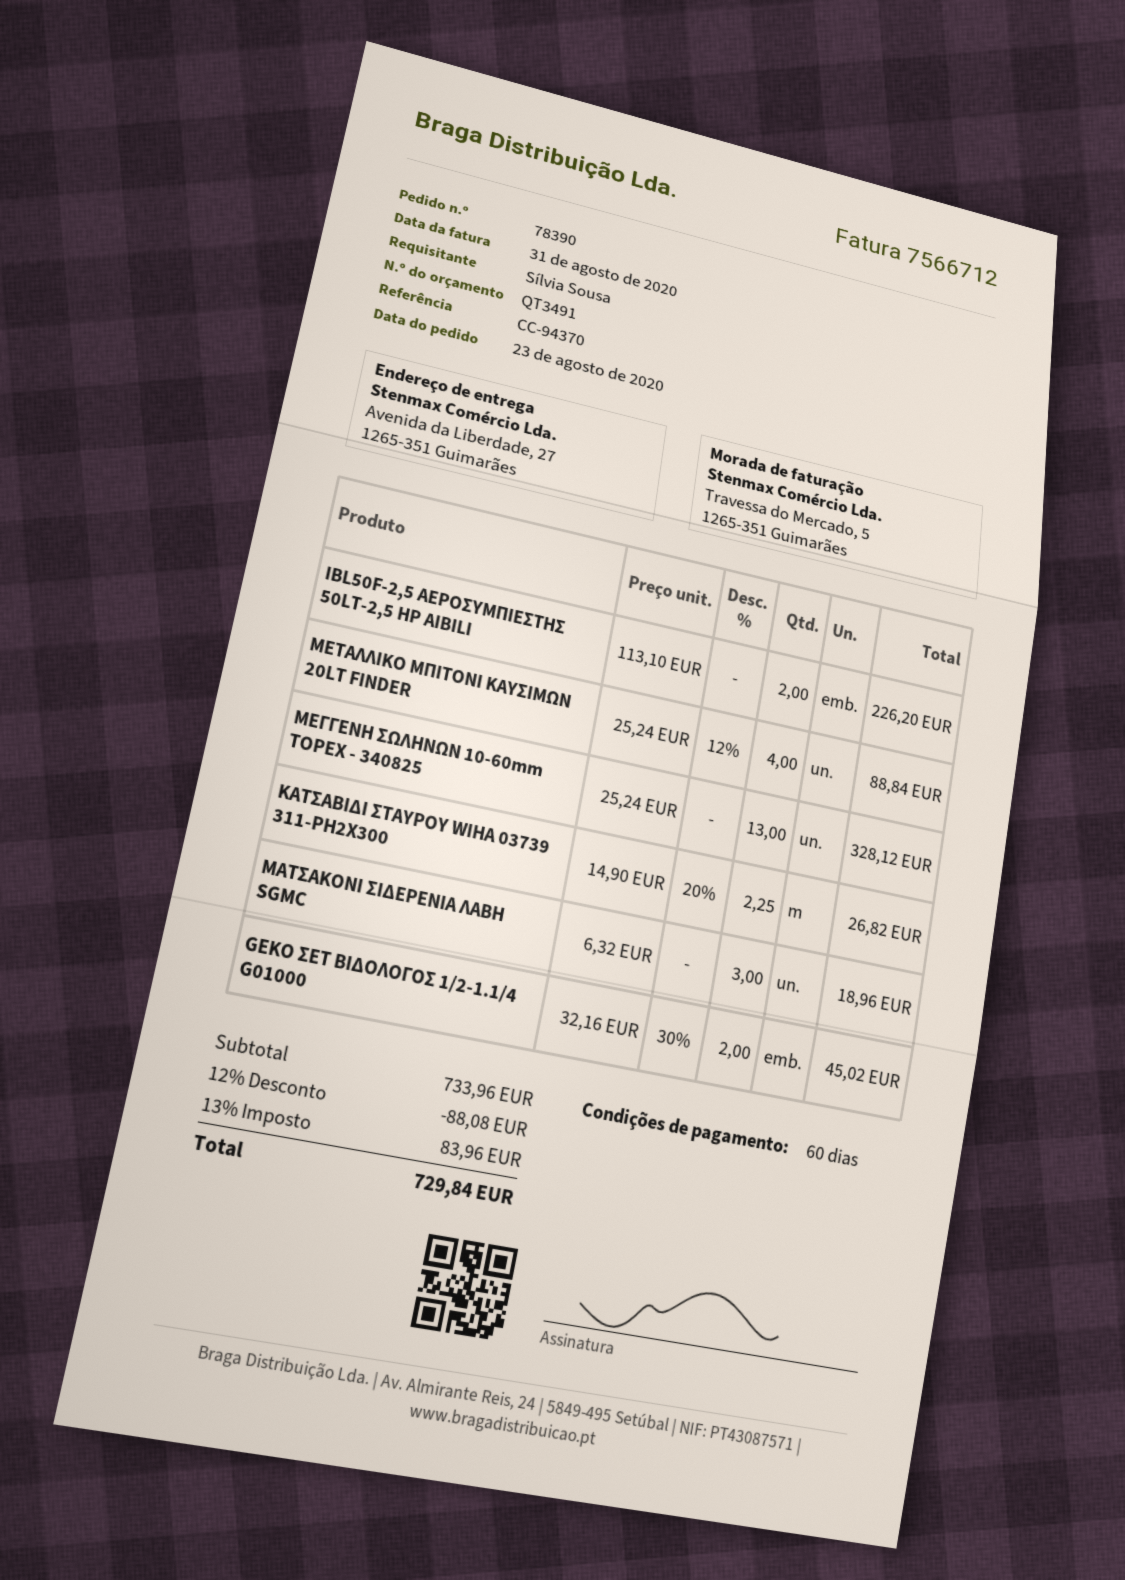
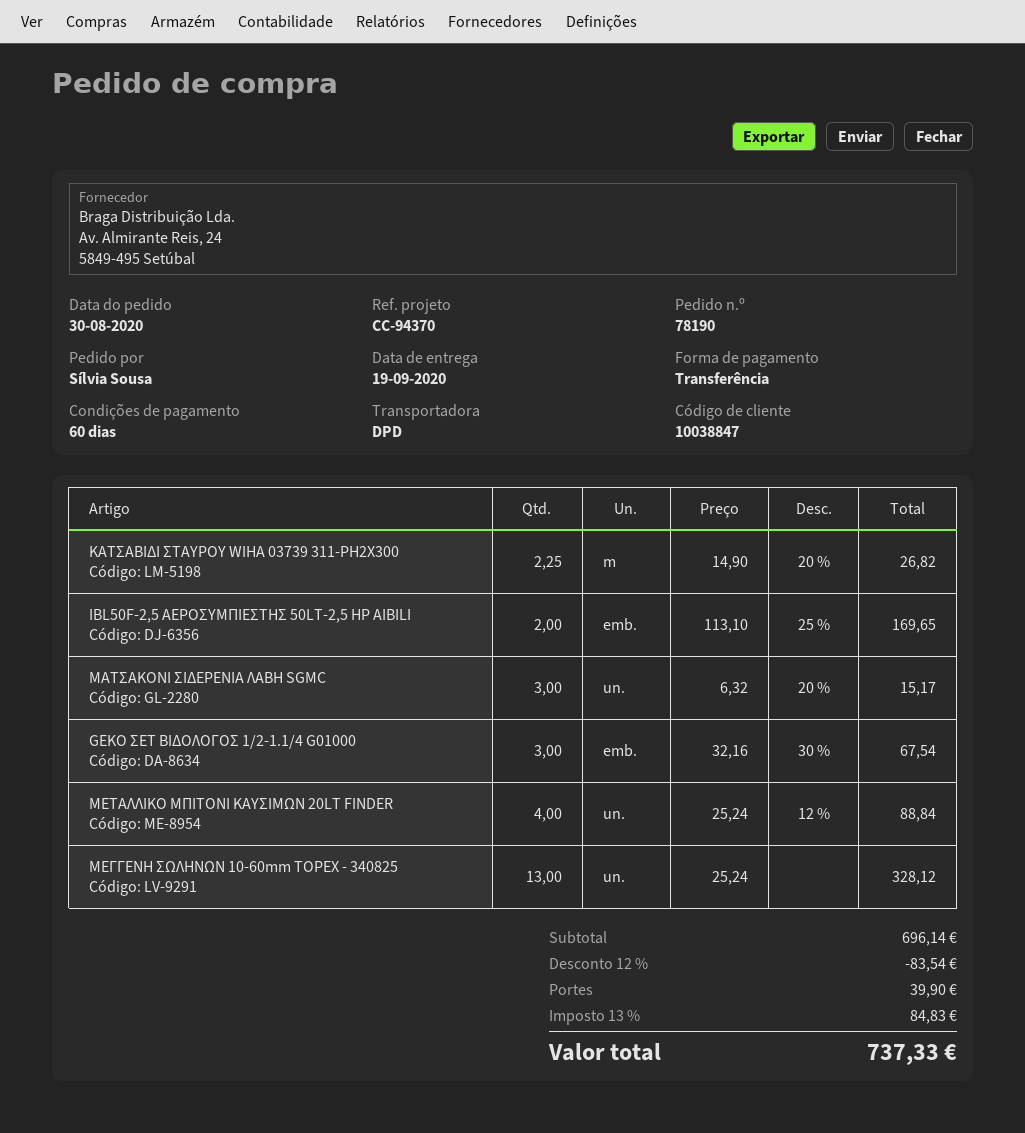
order number: 78390 -> 78190
order date: 2020-08-23 -> 2020-08-30
IBL50F-2,5 ΑΕΡΟΣΥΜΠΙΕΣΤΗΣ 50LT-2,5 HP AIBILI: 2 x 113.10 = 226.20 -> 2 x 113.10 - 25% = 169.65
ΜΑΤΣΑΚΟΝΙ ΣΙΔΕΡΕΝΙΑ ΛΑΒΗ SGMC: 3 x 6.32 = 18.96 -> 3 x 6.32 - 20% = 15.17
GEKO ΣΕΤ ΒΙΔΟΛΟΓΟΣ 1/2-1.1/4 G01000: 2 x 32.16 - 30% = 45.02 -> 3 x 32.16 - 30% = 67.54
subtotal: 733.96 -> 696.14
discount: 12% = 88.08 -> 12% = 83.54
shipping: none -> 39.90
tax: 13% = 83.96 -> 13% = 84.83
total: 729.84 -> 737.33

